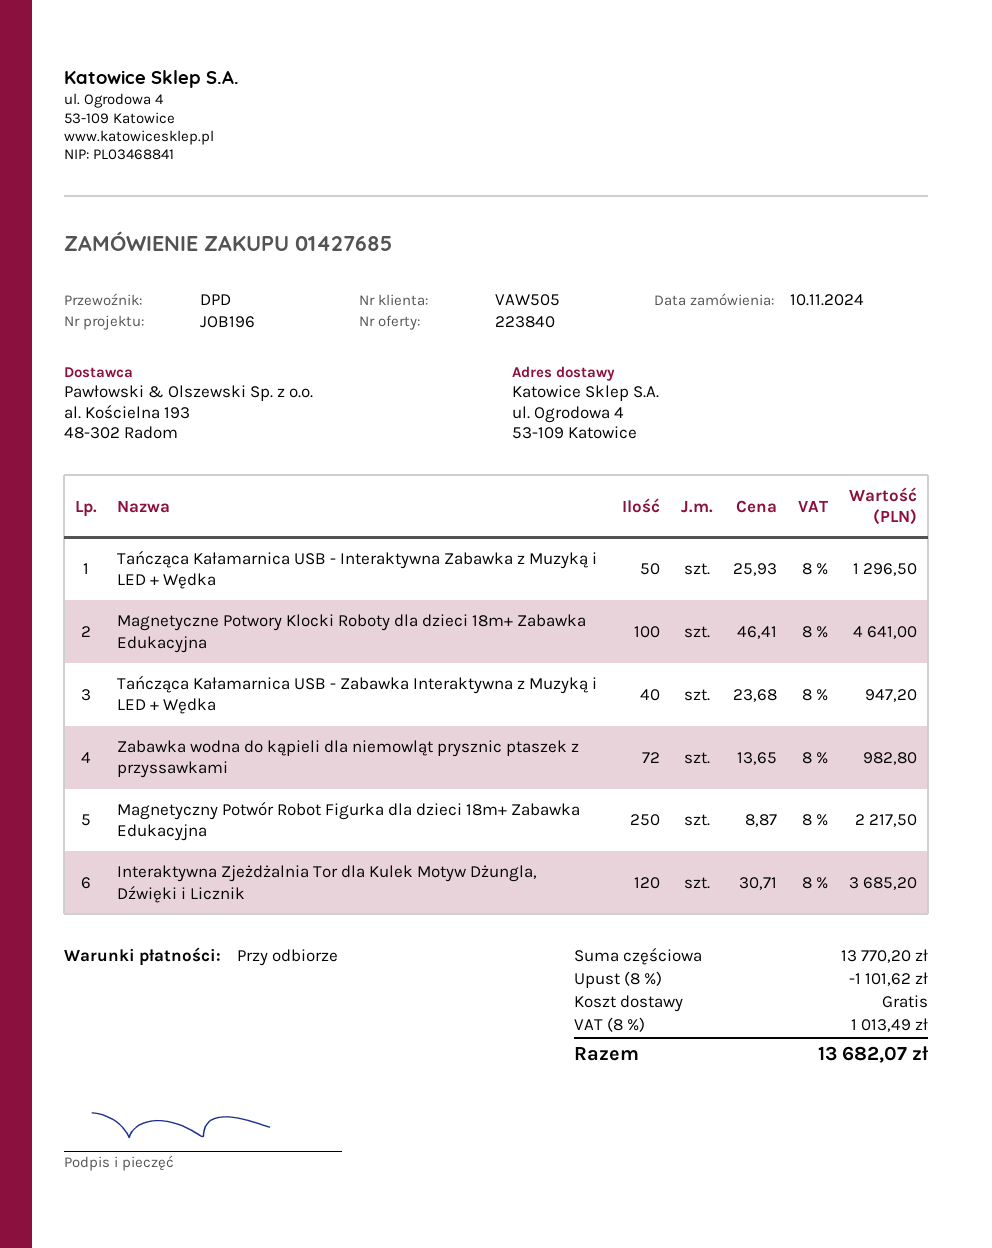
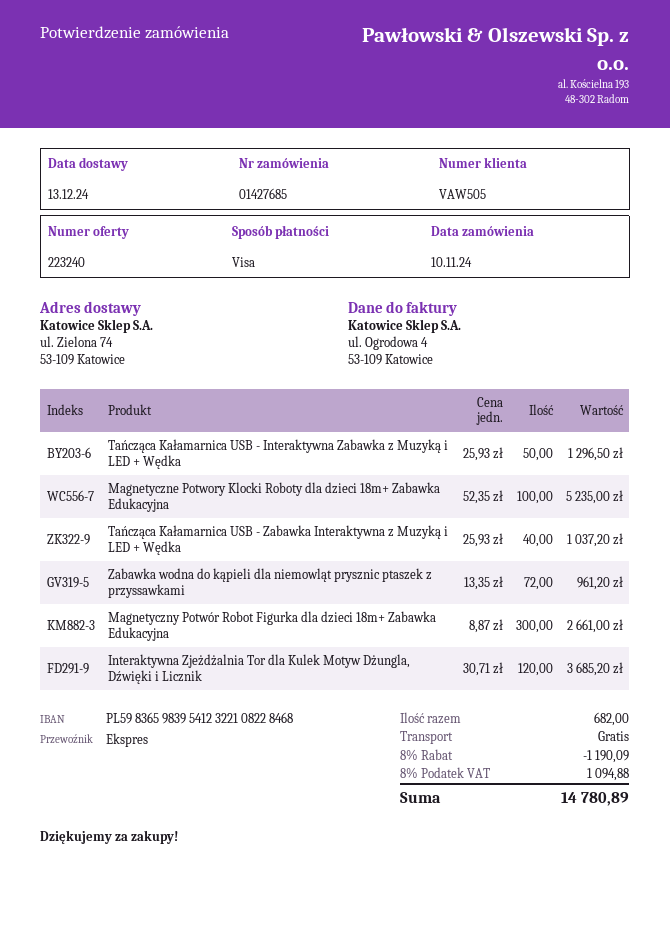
quote number: 223840 -> 223240
shipping method: DPD -> express
ship to: ul. Ogrodowa 4, 53-109 Katowice -> ul. Zielona 74, 53-109 Katowice
Magnetyczne Potwory Klocki Roboty dla dzieci 18m+ Zabawka Edukacyjna: 100 x 46.41 = 4641.00 -> 100 x 52.35 = 5235.00
Tańcząca Kałamarnica USB - Zabawka Interaktywna z Muzyką i LED + Wędka: 40 x 23.68 = 947.20 -> 40 x 25.93 = 1037.20
Zabawka wodna do kąpieli dla niemowląt prysznic ptaszek z przyssawkami: 72 x 13.65 = 982.80 -> 72 x 13.35 = 961.20
Magnetyczny Potwór Robot Figurka dla dzieci 18m+ Zabawka Edukacyjna: 250 x 8.87 = 2217.50 -> 300 x 8.87 = 2661.00
discount: 8% = 1101.62 -> 8% = 1190.09
tax: 8% = 1013.49 -> 8% = 1094.88
total: 13682.07 -> 14780.89

